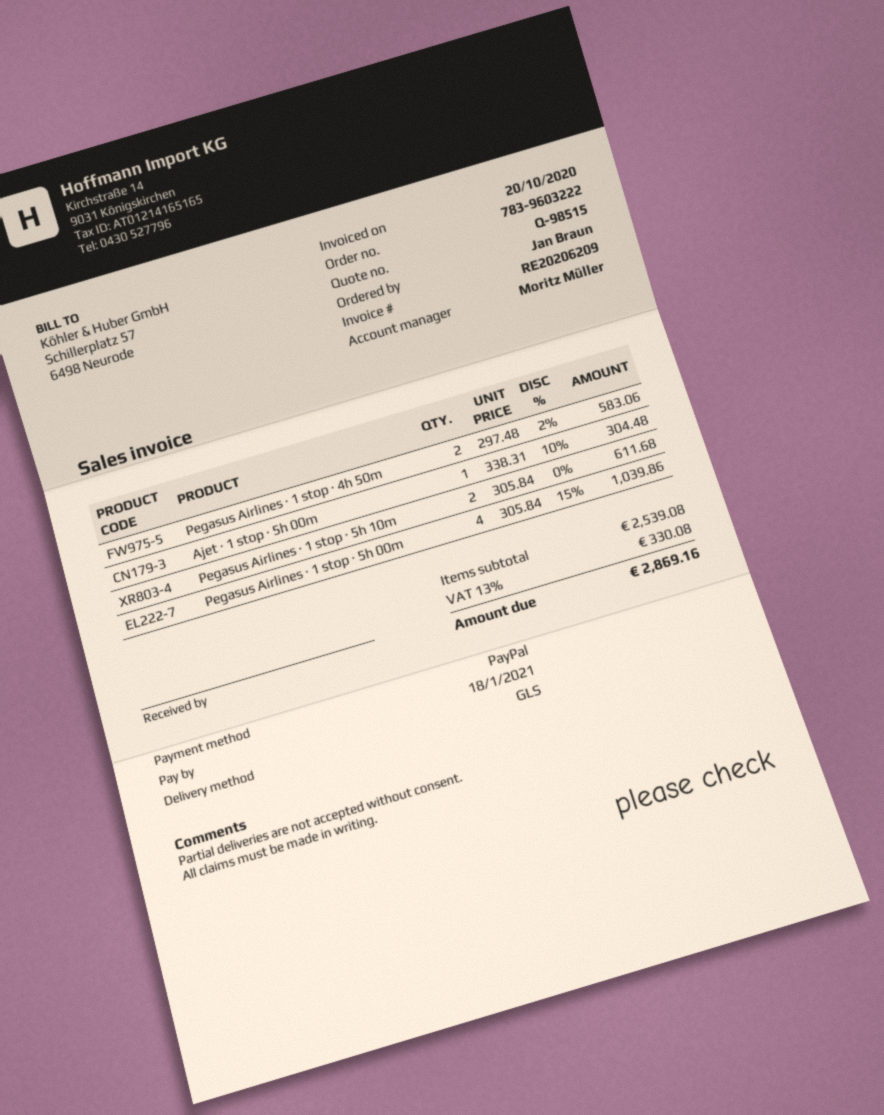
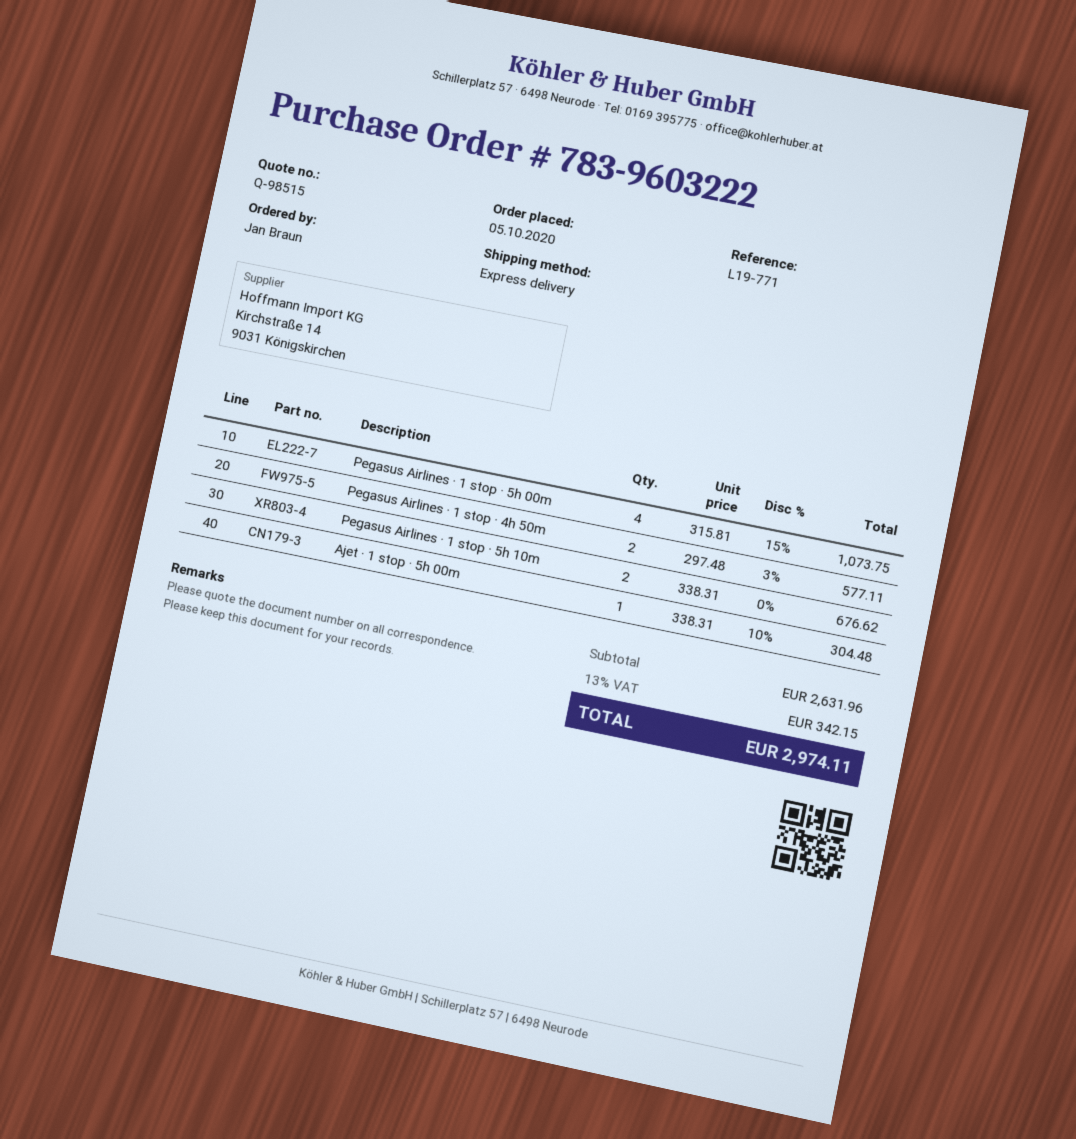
shipping method: GLS -> express
Pegasus Airlines · 1 stop · 4h 50m: 2 x 297.48 - 2% = 583.06 -> 2 x 297.48 - 3% = 577.11
Pegasus Airlines · 1 stop · 5h 10m: 2 x 305.84 = 611.68 -> 2 x 338.31 = 676.62
Pegasus Airlines · 1 stop · 5h 00m: 4 x 305.84 - 15% = 1039.86 -> 4 x 315.81 - 15% = 1073.75
subtotal: 2539.08 -> 2631.96
tax: 13% = 330.08 -> 13% = 342.15
total: 2869.16 -> 2974.11

